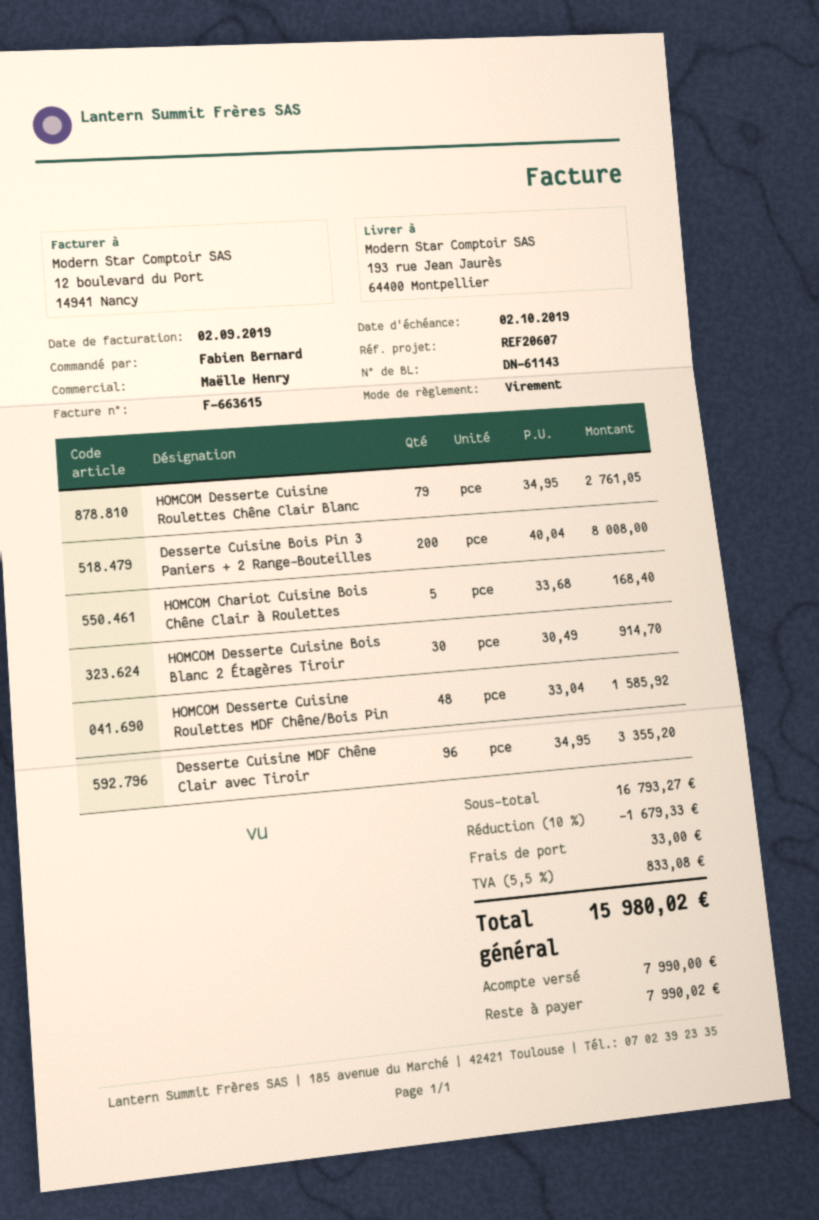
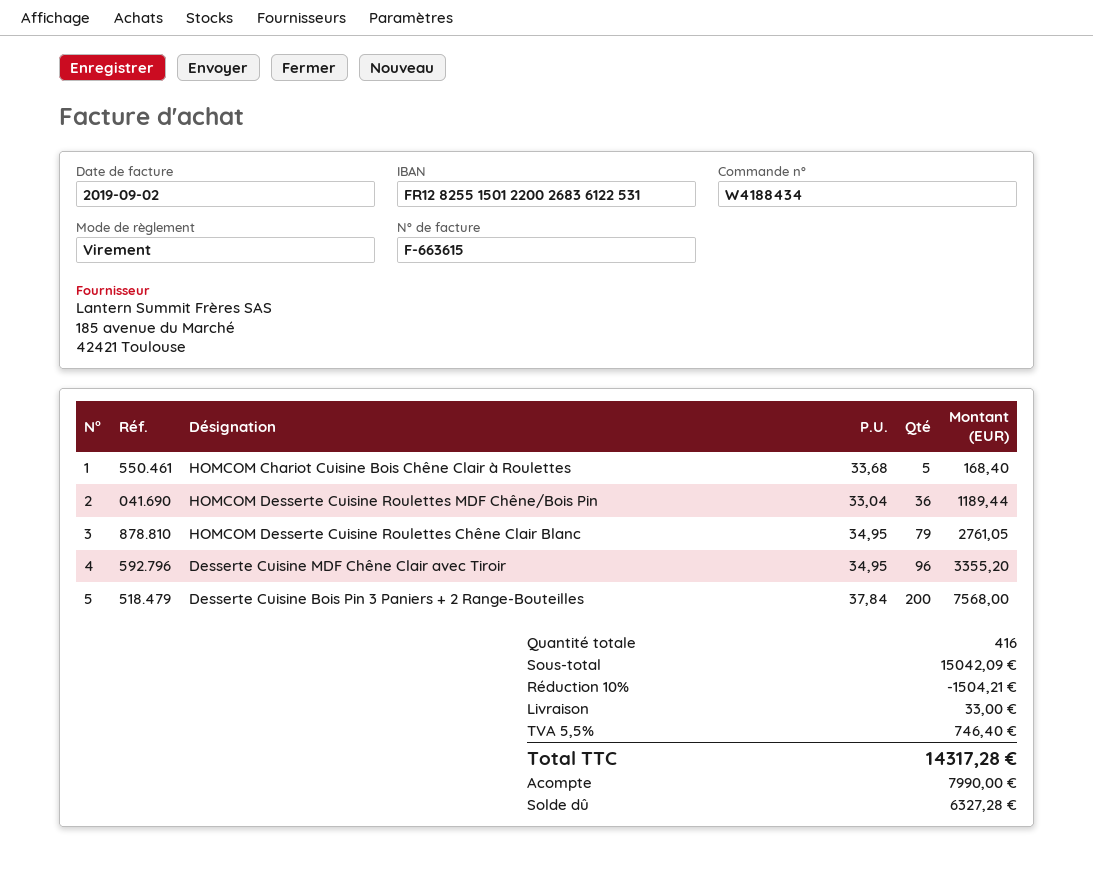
Desserte Cuisine Bois Pin 3 Paniers + 2 Range-Bouteilles: 200 x 40.04 = 8008.00 -> 200 x 37.84 = 7568.00
HOMCOM Desserte Cuisine Bois Blanc 2 Étagères Tiroir: 30 x 30.49 = 914.70 -> none
HOMCOM Desserte Cuisine Roulettes MDF Chêne/Bois Pin: 48 x 33.04 = 1585.92 -> 36 x 33.04 = 1189.44
subtotal: 16793.27 -> 15042.09
discount: 10% = 1679.33 -> 10% = 1504.21
tax: 5.5% = 833.08 -> 5.5% = 746.40
total: 15980.02 -> 14317.28
balance: 7990.02 -> 6327.28

